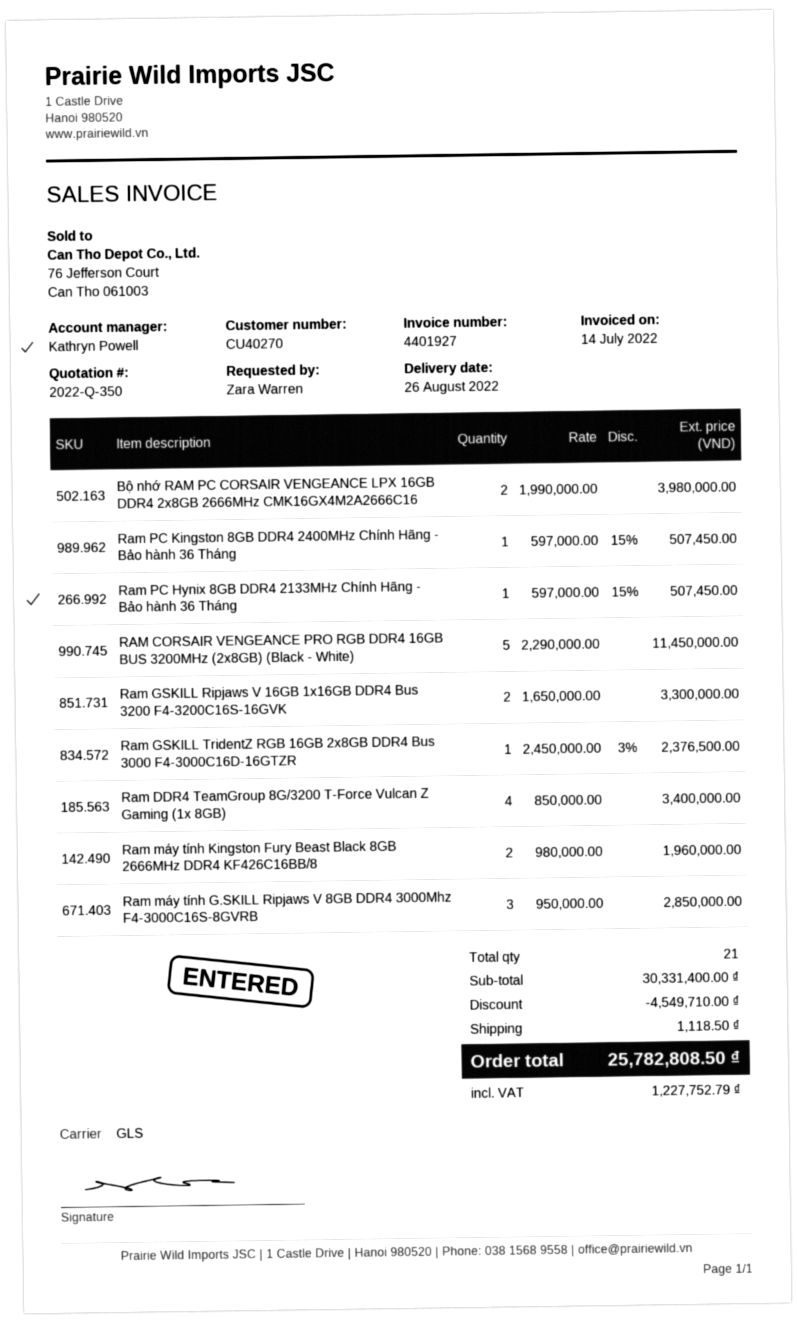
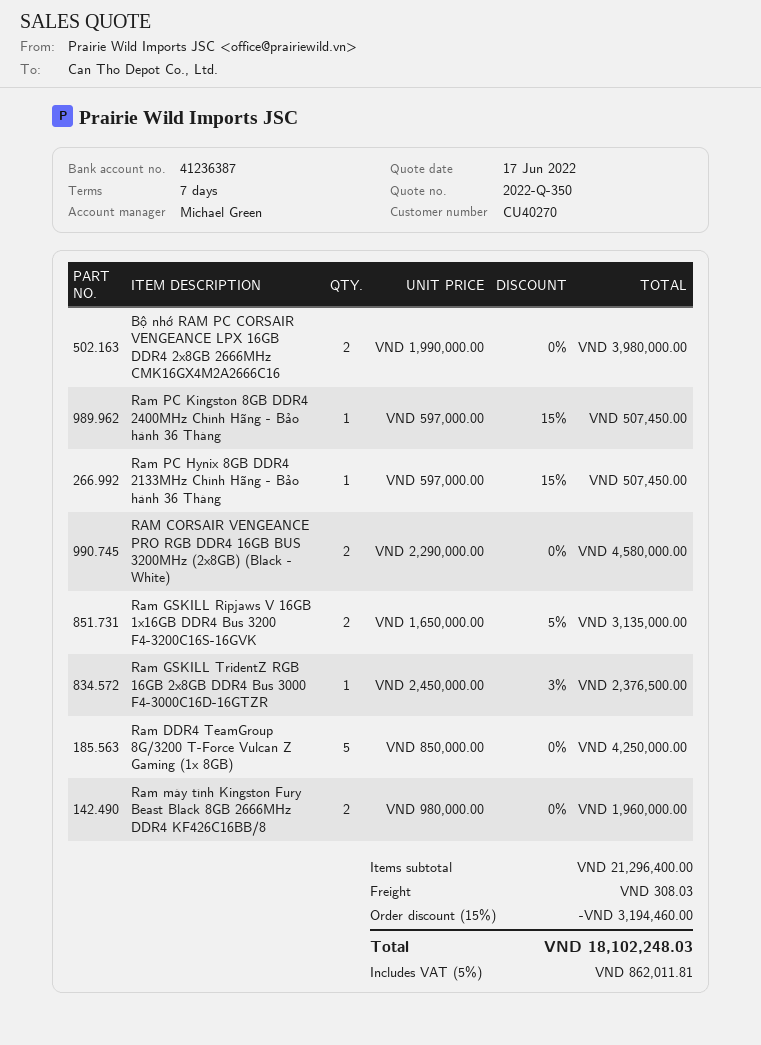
sales rep: Kathryn Powell -> Michael Green
RAM CORSAIR VENGEANCE PRO RGB DDR4 16GB BUS 3200MHz (2x8GB) (Black - White): 5 x 2290000.00 = 11450000.00 -> 2 x 2290000.00 = 4580000.00
Ram GSKILL Ripjaws V 16GB 1x16GB DDR4 Bus 3200 F4-3200C16S-16GVK: 2 x 1650000.00 = 3300000.00 -> 2 x 1650000.00 - 5% = 3135000.00
Ram DDR4 TeamGroup 8G/3200 T-Force Vulcan Z Gaming (1x 8GB): 4 x 850000.00 = 3400000.00 -> 5 x 850000.00 = 4250000.00
Ram máy tính G.SKILL Ripjaws V 8GB DDR4 3000Mhz F4-3000C16S-8GVRB: 3 x 950000.00 = 2850000.00 -> none
subtotal: 30331400.00 -> 21296400.00
discount: 4549710.00 -> 3194460.00
shipping: 1118.50 -> 308.03
tax: 1227752.79 -> 862011.81
total: 25782808.50 -> 18102248.03

